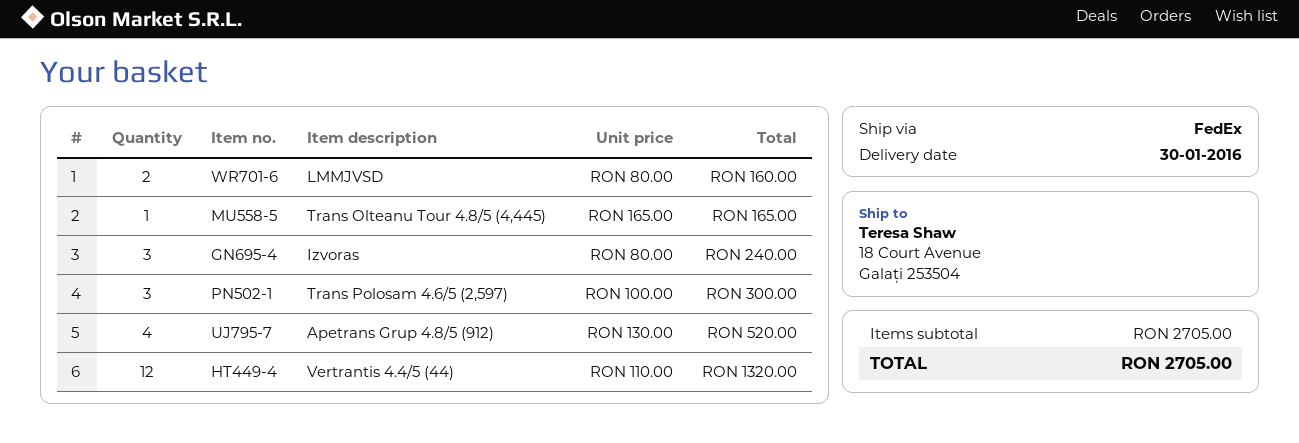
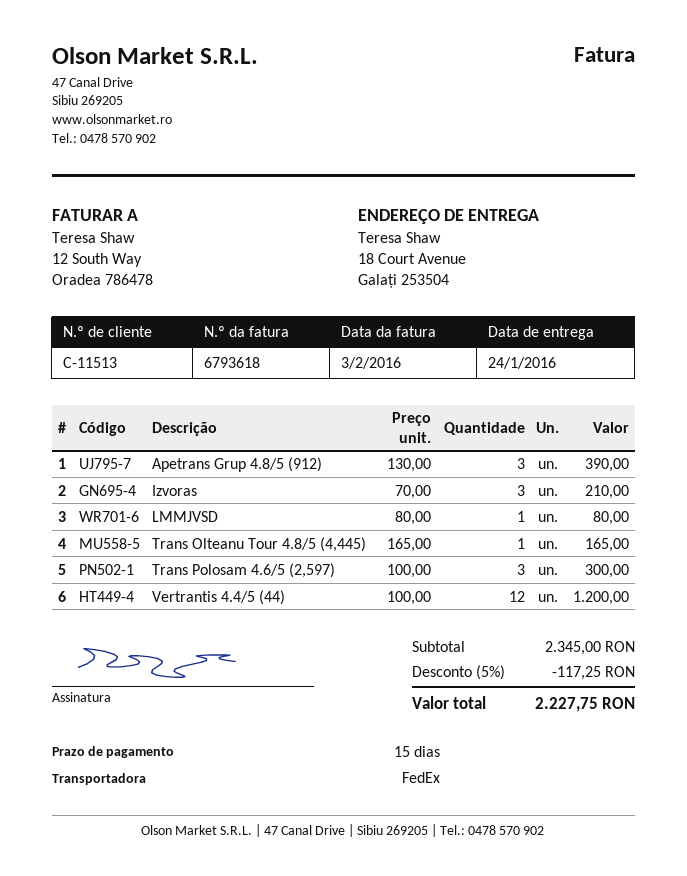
delivery date: 2016-01-30 -> 2016-01-24
LMMJVSD: 2 x 80.00 = 160.00 -> 1 x 80.00 = 80.00
Izvoras: 3 x 80.00 = 240.00 -> 3 x 70.00 = 210.00
Apetrans Grup 4.8/5 (912): 4 x 130.00 = 520.00 -> 3 x 130.00 = 390.00
Vertrantis 4.4/5 (44): 12 x 110.00 = 1320.00 -> 12 x 100.00 = 1200.00
subtotal: 2705.00 -> 2345.00
discount: none -> 5% = 117.25
total: 2705.00 -> 2227.75

